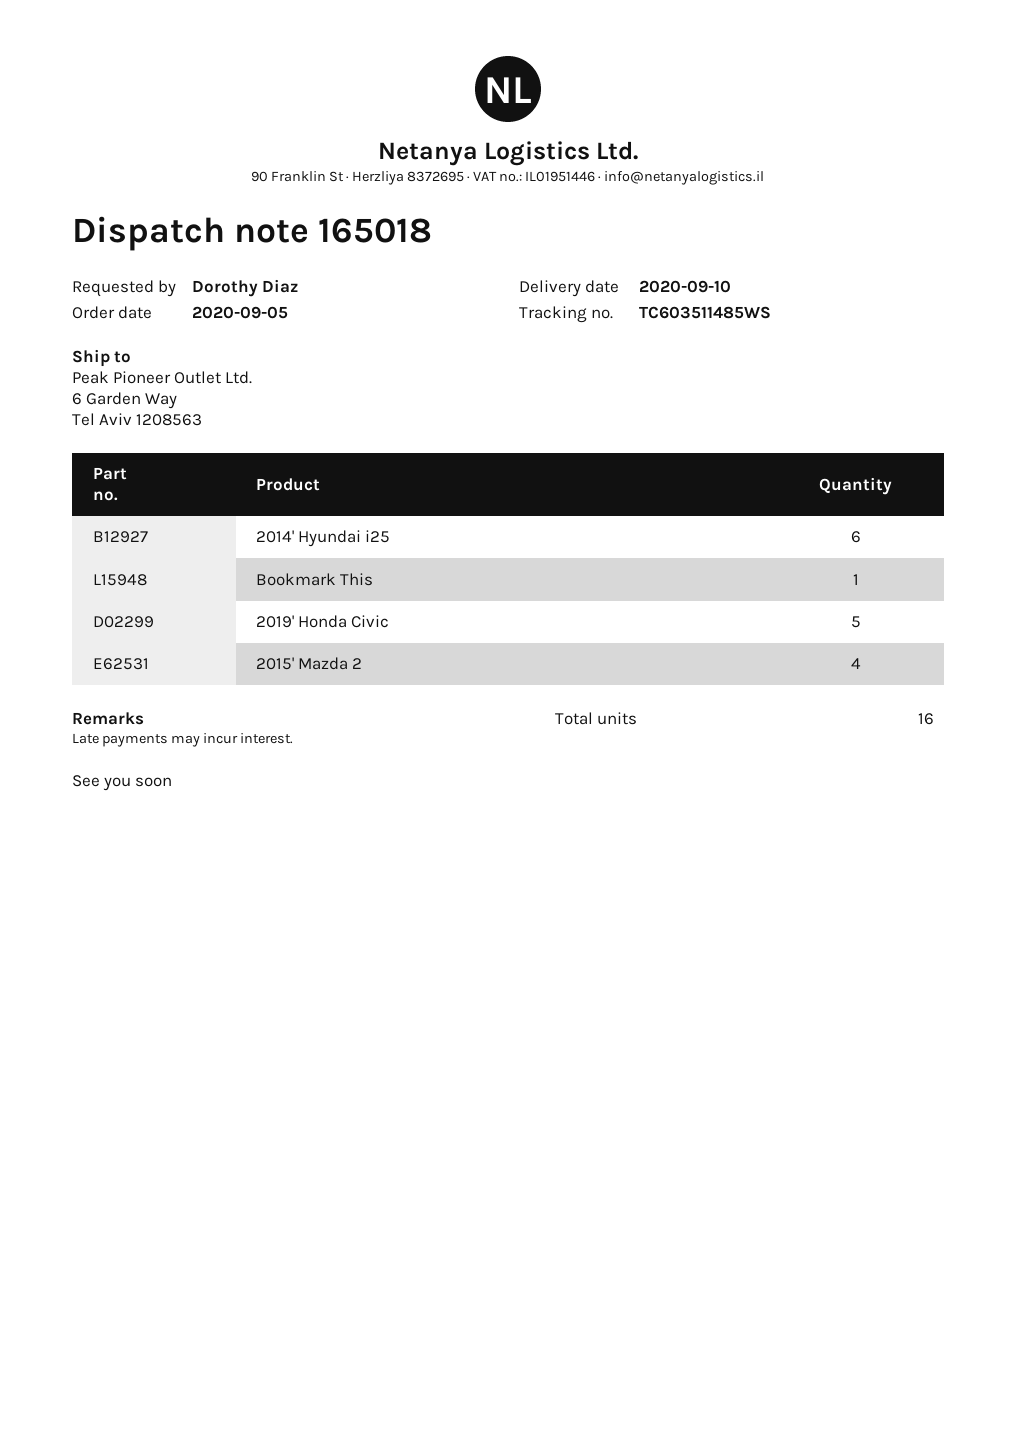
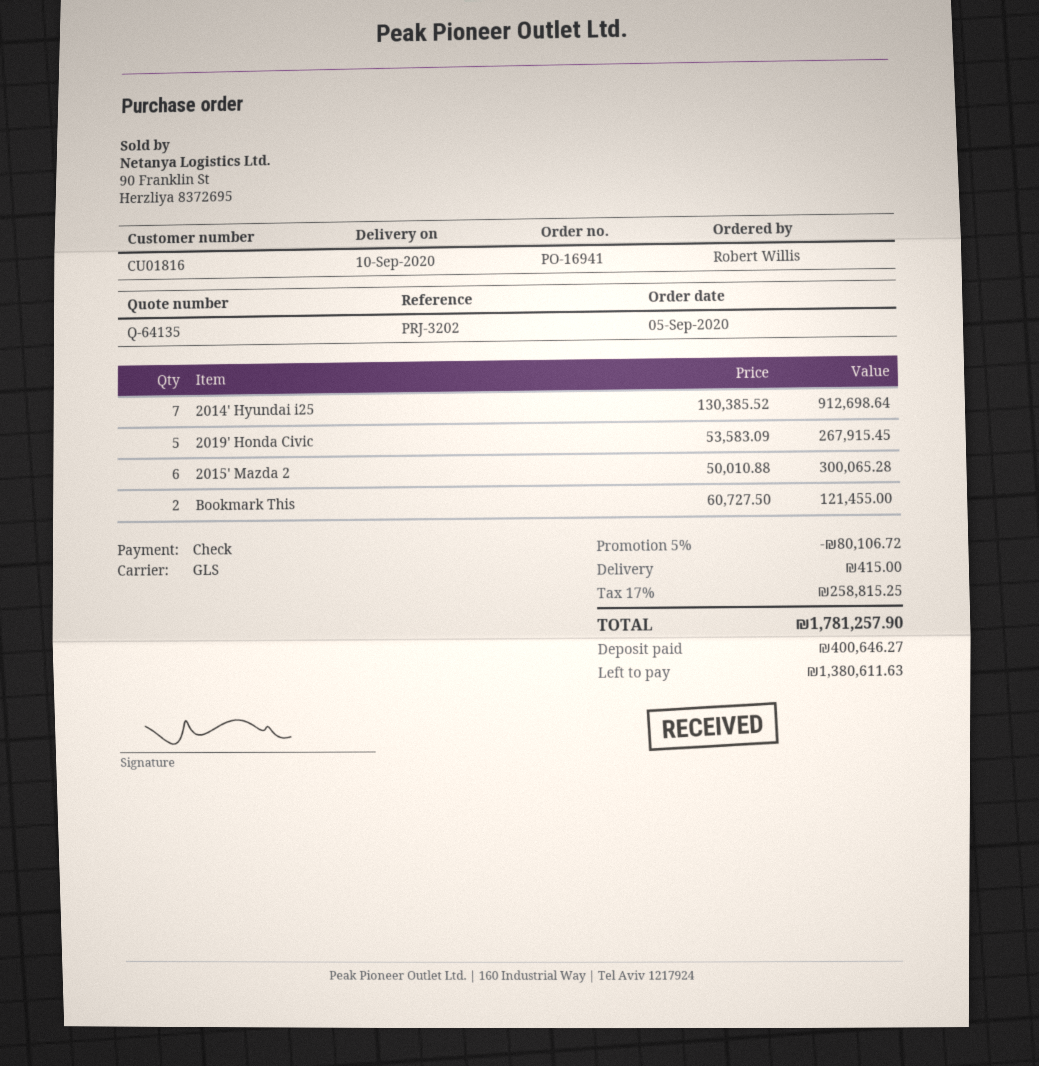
ordered by: Dorothy Diaz -> Robert Willis
2014' Hyundai i25: 6 -> 7
Bookmark This: 1 -> 2
2015' Mazda 2: 4 -> 6

